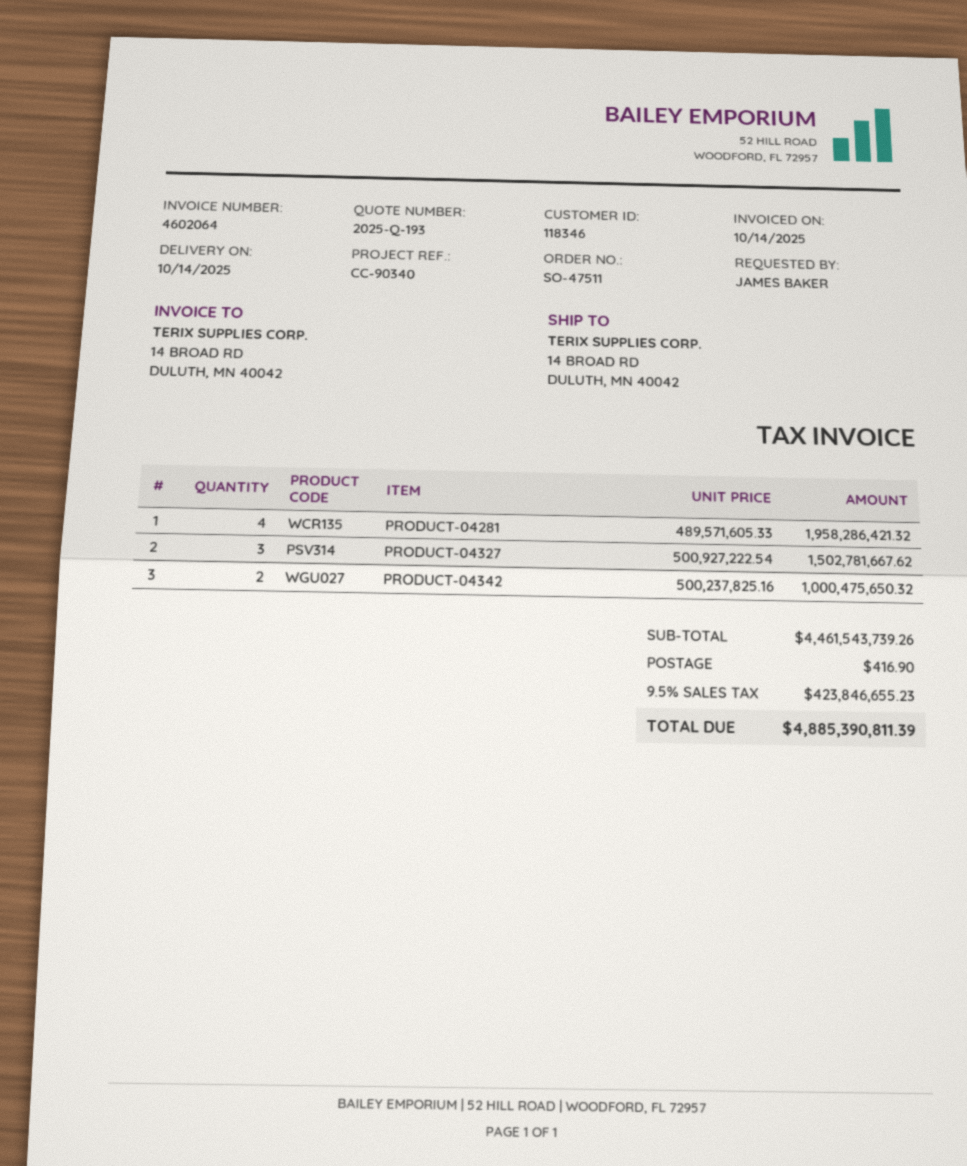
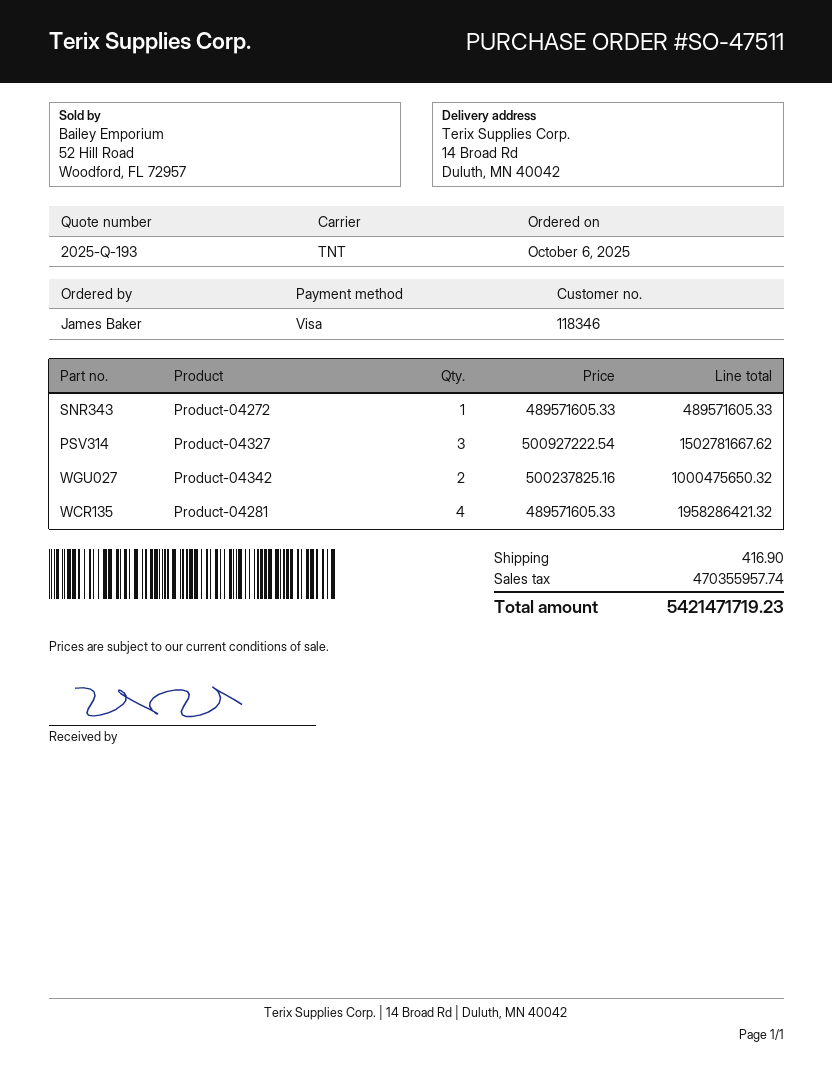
Product-04272: none -> 1 x 489571605.33 = 489571605.33
tax: 423846655.23 -> 470355957.74
total: 4885390811.39 -> 5421471719.23

